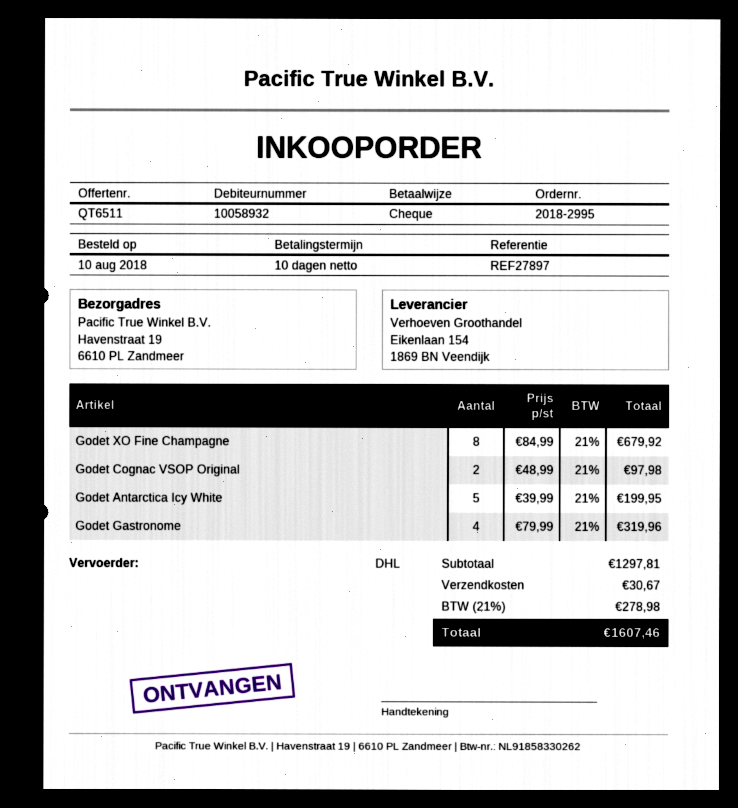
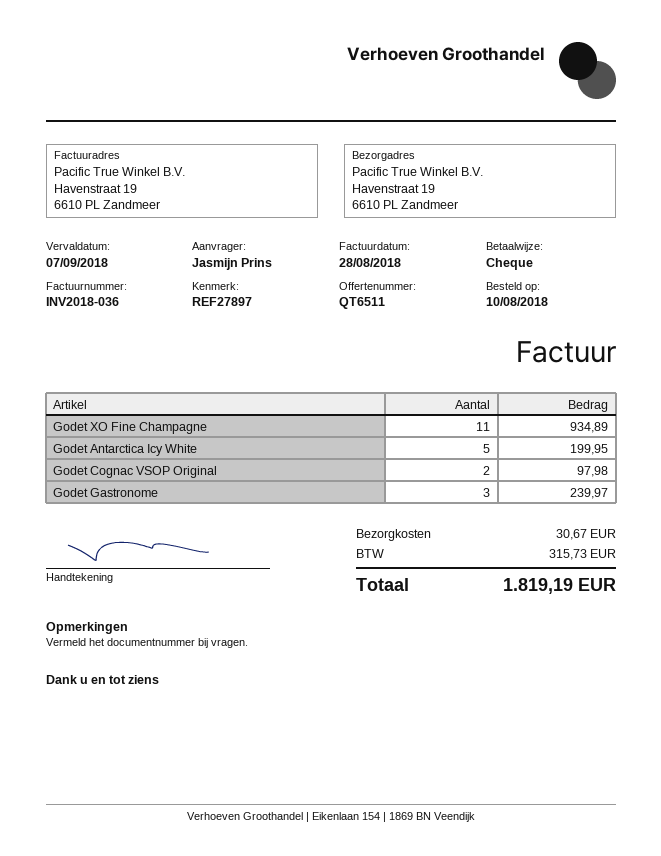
Godet XO Fine Champagne: 8 for 679.92 -> 11 for 934.89
Godet Gastronome: 4 for 319.96 -> 3 for 239.97
tax: 278.98 -> 315.73
total: 1607.46 -> 1819.19

